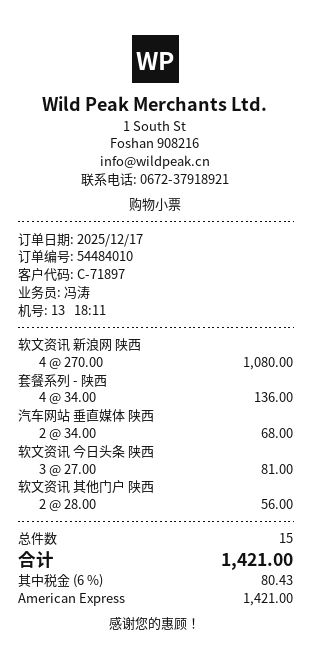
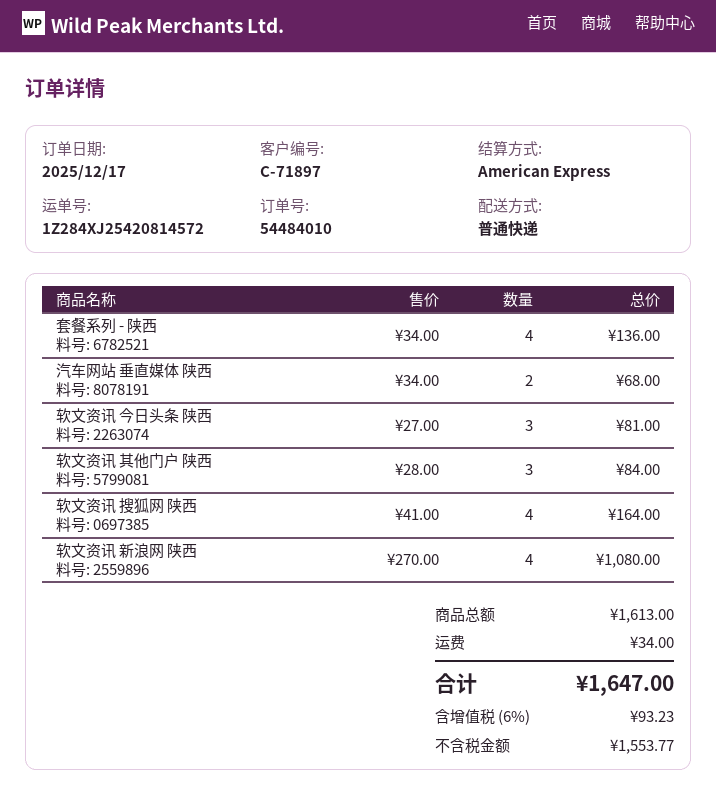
软文资讯 其他门户 陕西: 2 x 28.00 = 56.00 -> 3 x 28.00 = 84.00
软文资讯 搜狐网 陕西: none -> 4 x 41.00 = 164.00
shipping: none -> 34.00
tax: 6% = 80.43 -> 6% = 93.23
total: 1421.00 -> 1647.00

